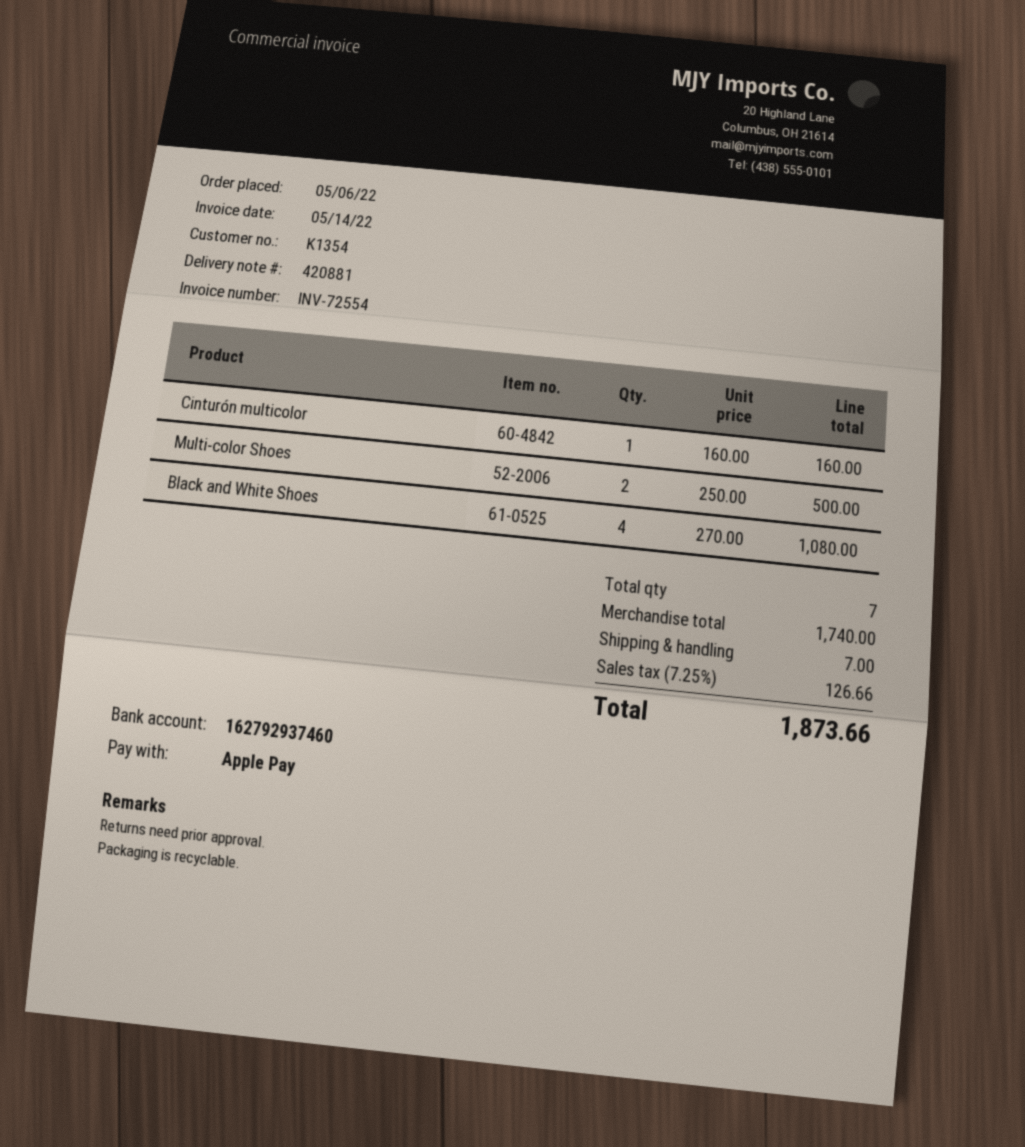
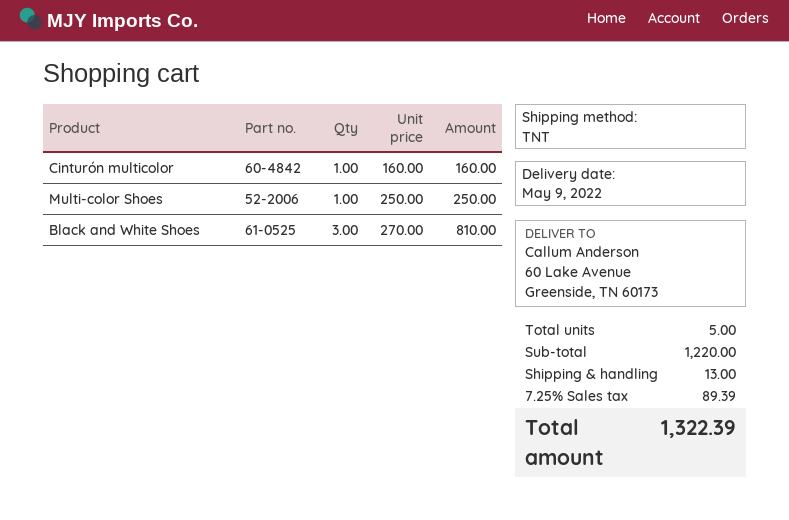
Multi-color Shoes: 2 x 250.00 = 500.00 -> 1 x 250.00 = 250.00
Black and White Shoes: 4 x 270.00 = 1080.00 -> 3 x 270.00 = 810.00
total quantity: 7 -> 5
subtotal: 1740.00 -> 1220.00
shipping: 7.00 -> 13.00
tax: 7.25% = 126.66 -> 7.25% = 89.39
total: 1873.66 -> 1322.39

